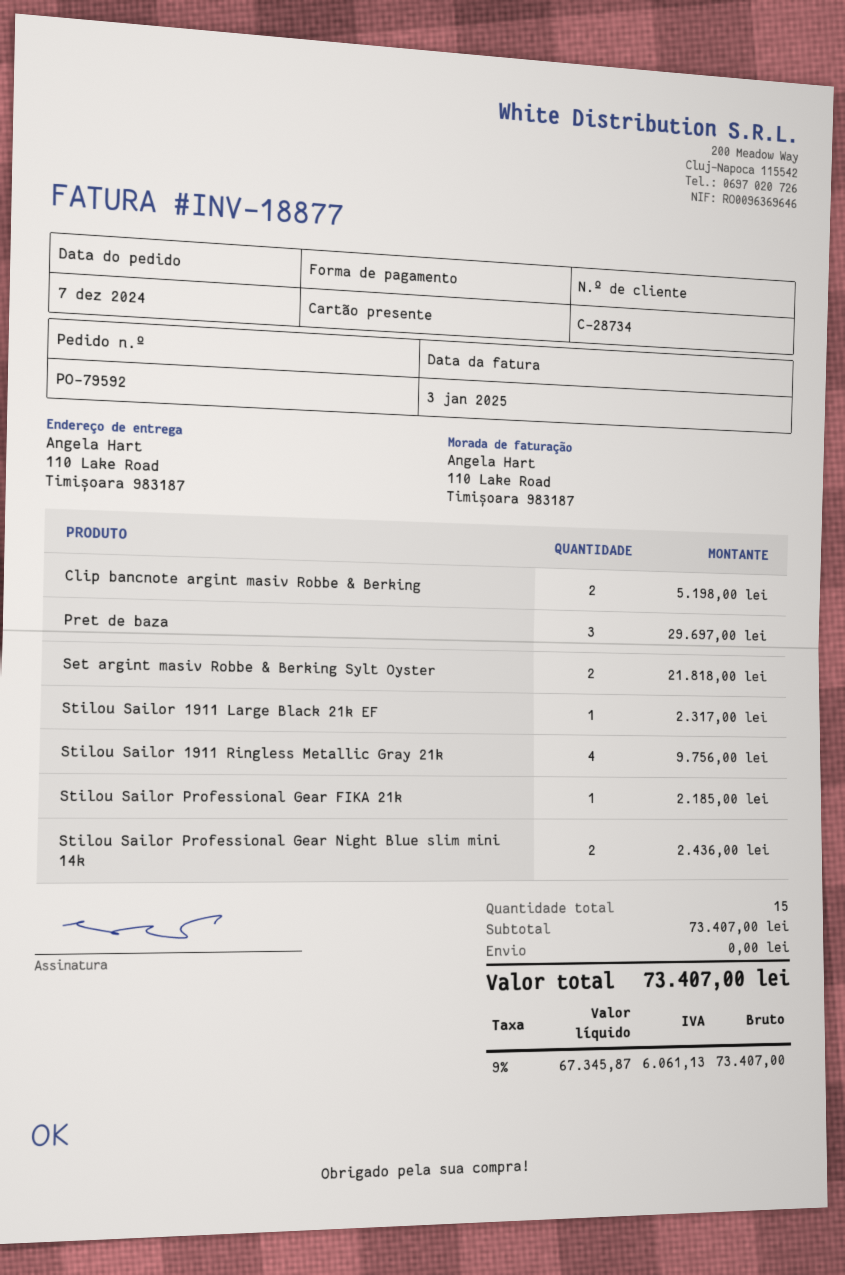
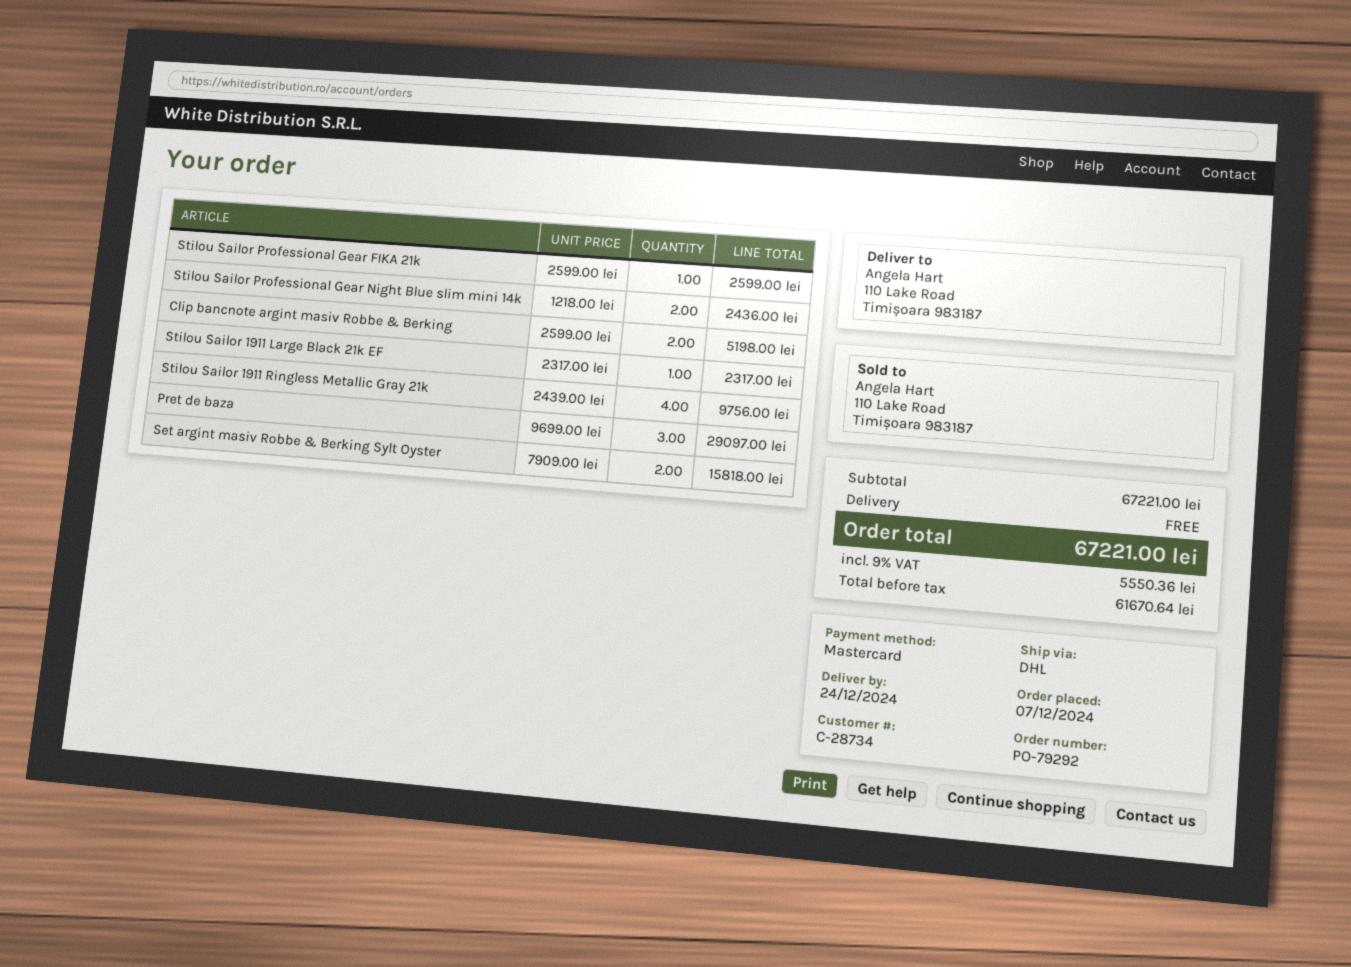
order number: PO-79592 -> PO-79292
payment method: gift card -> Mastercard
Pret de baza: 3 for 29697.00 -> 3 for 29097.00
Set argint masiv Robbe & Berking Sylt Oyster: 2 for 21818.00 -> 2 for 15818.00
Stilou Sailor Professional Gear FIKA 21k: 1 for 2185.00 -> 1 for 2599.00
subtotal: 73407.00 -> 67221.00
net: 67345.87 -> 61670.64
tax: 9% = 6061.13 -> 9% = 5550.36
total: 73407.00 -> 67221.00

